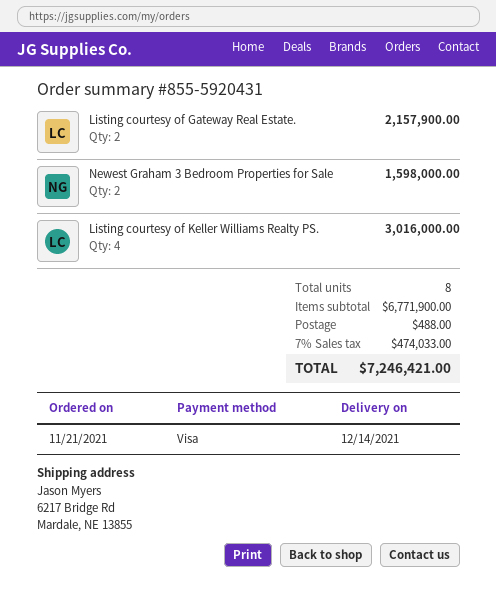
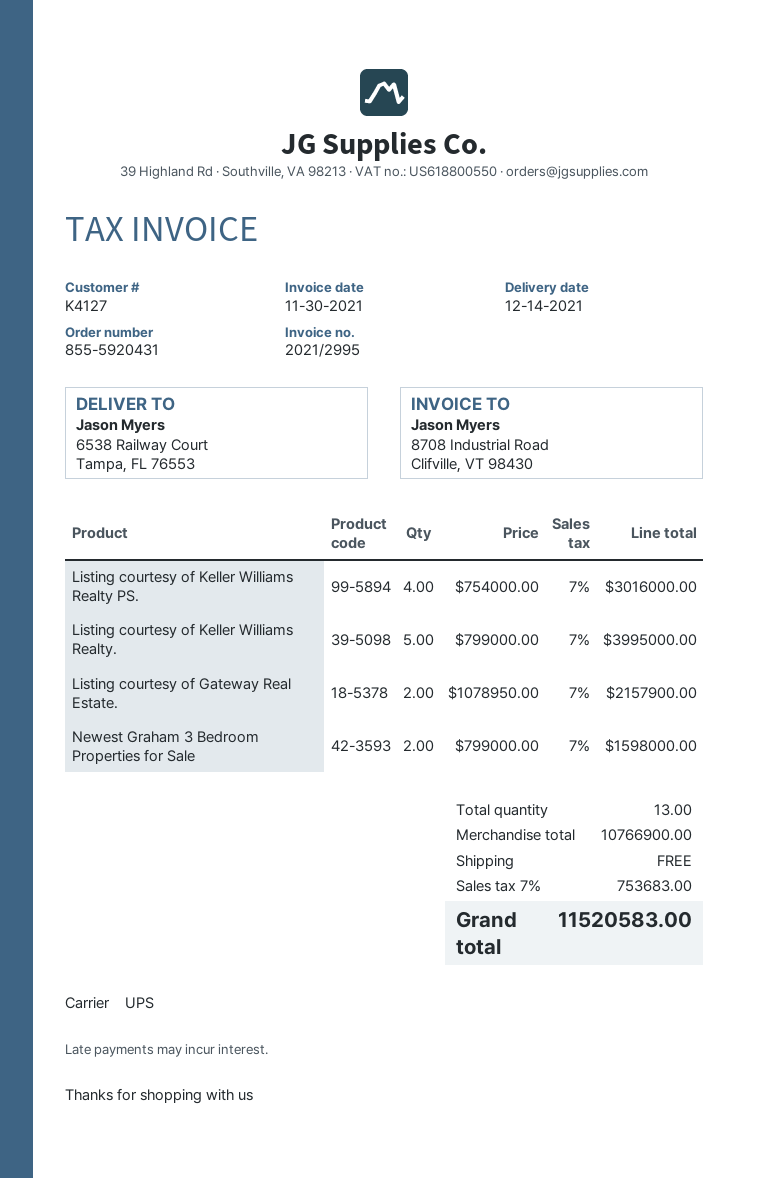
ship to: 6217 Bridge Rd, Mardale, NE 13855 -> 6538 Railway Court, Tampa, FL 76553
Listing courtesy of Keller Williams Realty.: none -> 5 for 3995000.00
total quantity: 8 -> 13
subtotal: 6771900.00 -> 10766900.00
shipping: 488.00 -> 0.00
tax: 7% = 474033.00 -> 7% = 753683.00
total: 7246421.00 -> 11520583.00

